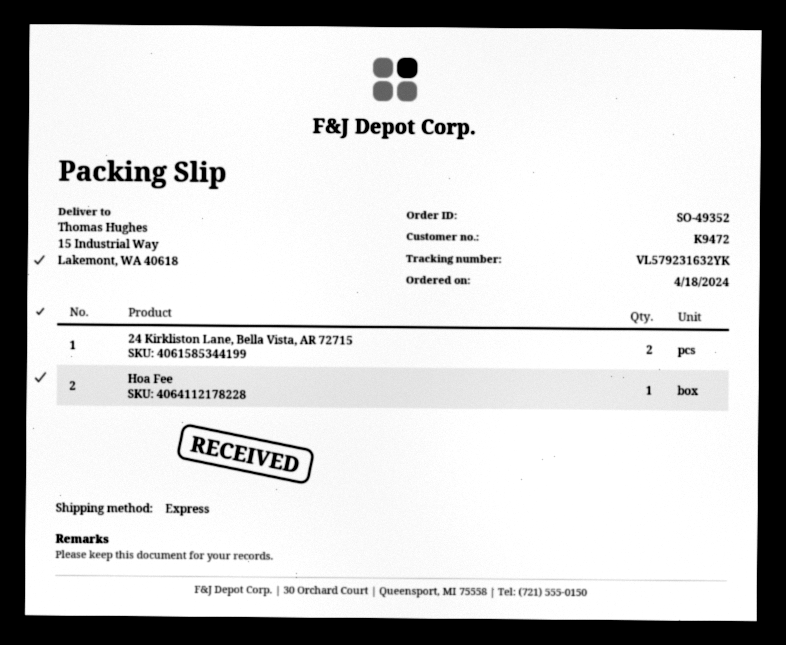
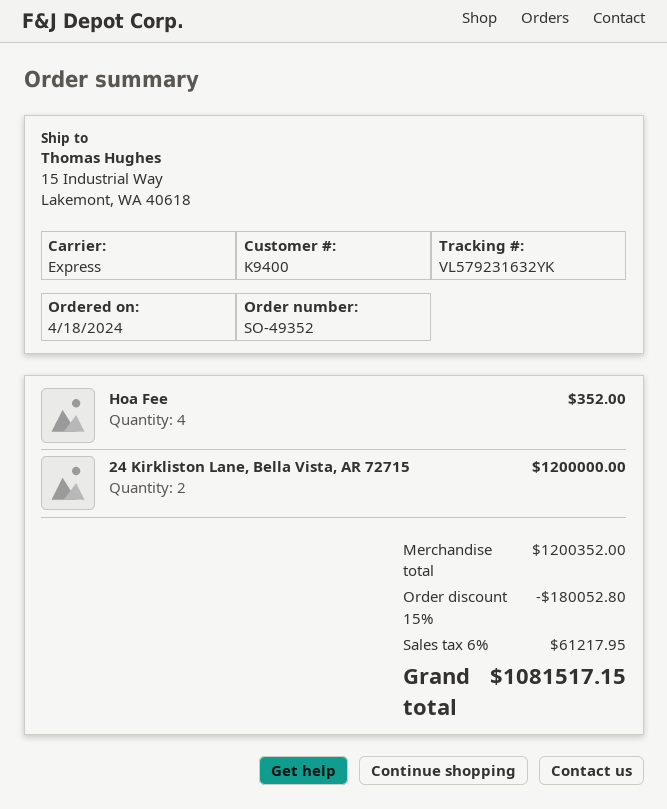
customer number: K9472 -> K9400
Hoa Fee: 1 -> 4

